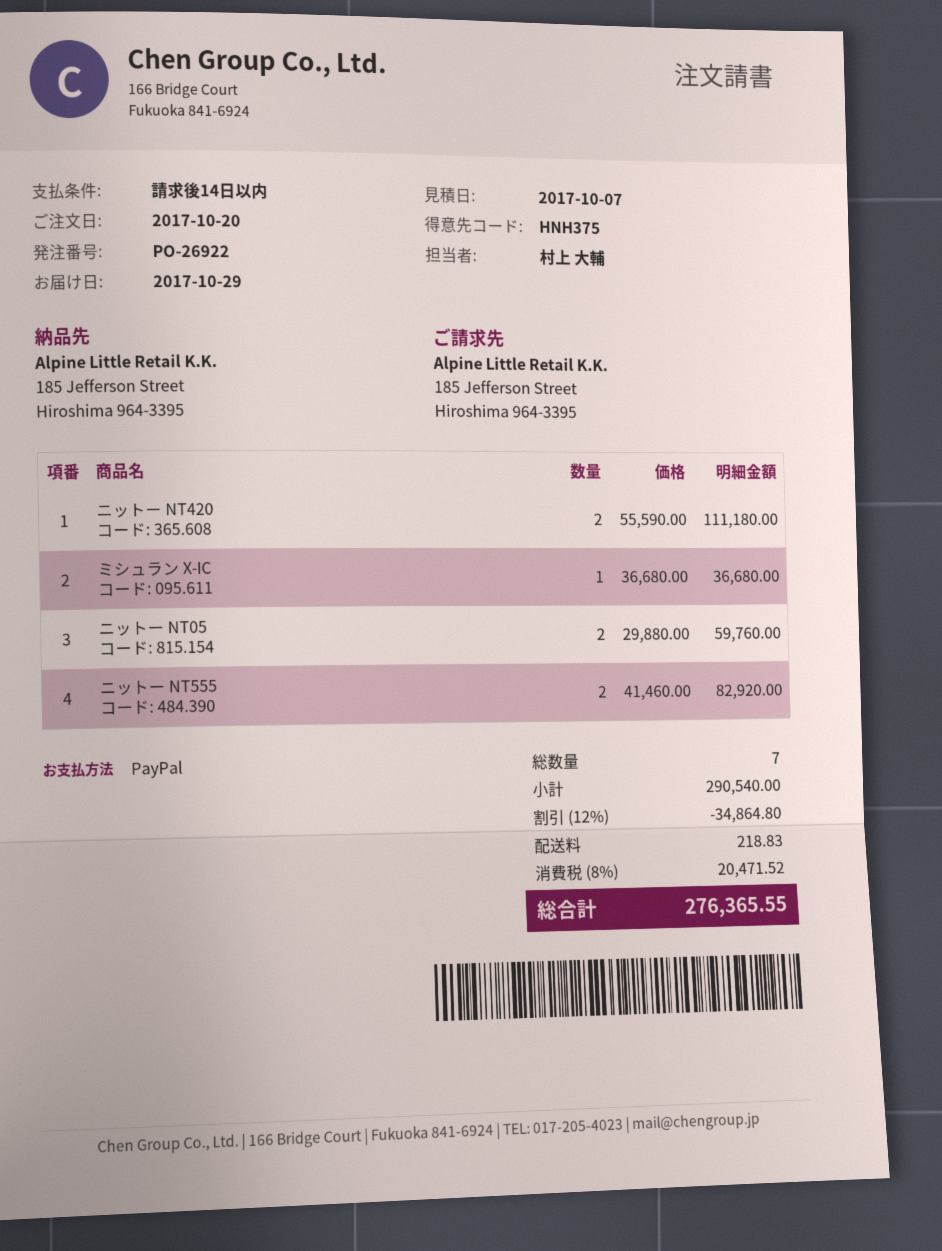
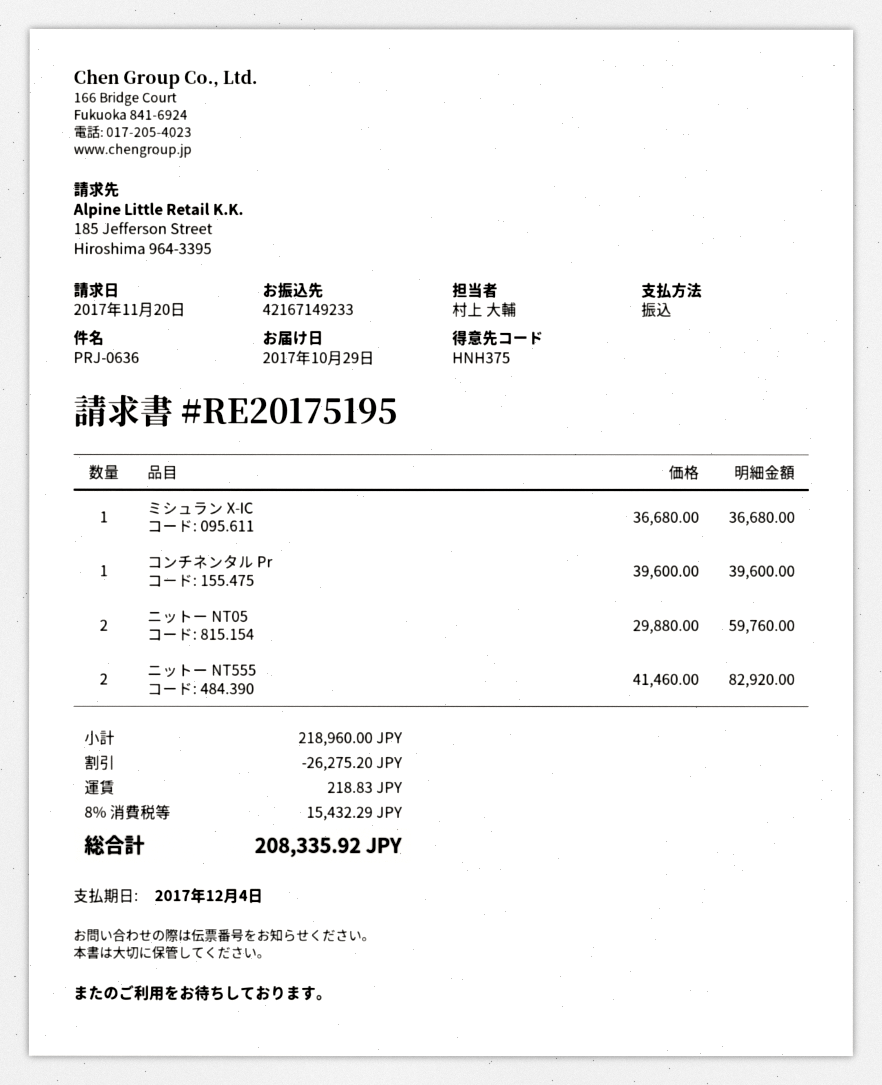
payment method: PayPal -> bank transfer
ニットー NT420: 2 x 55590.00 = 111180.00 -> none
コンチネンタル Pr: none -> 1 x 39600.00 = 39600.00
subtotal: 290540.00 -> 218960.00
discount: 34864.80 -> 26275.20
tax: 8% = 20471.52 -> 8% = 15432.29
total: 276365.55 -> 208335.92

